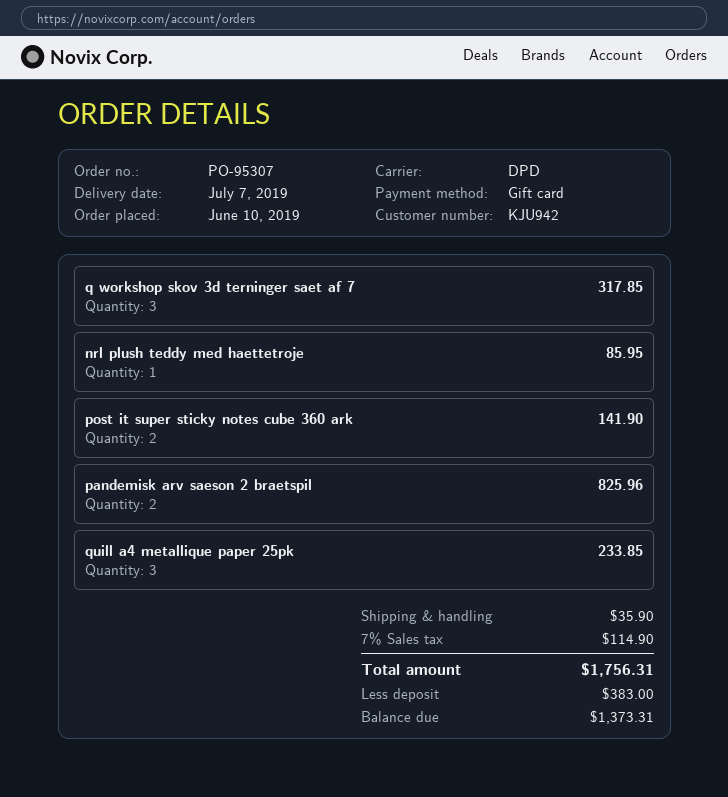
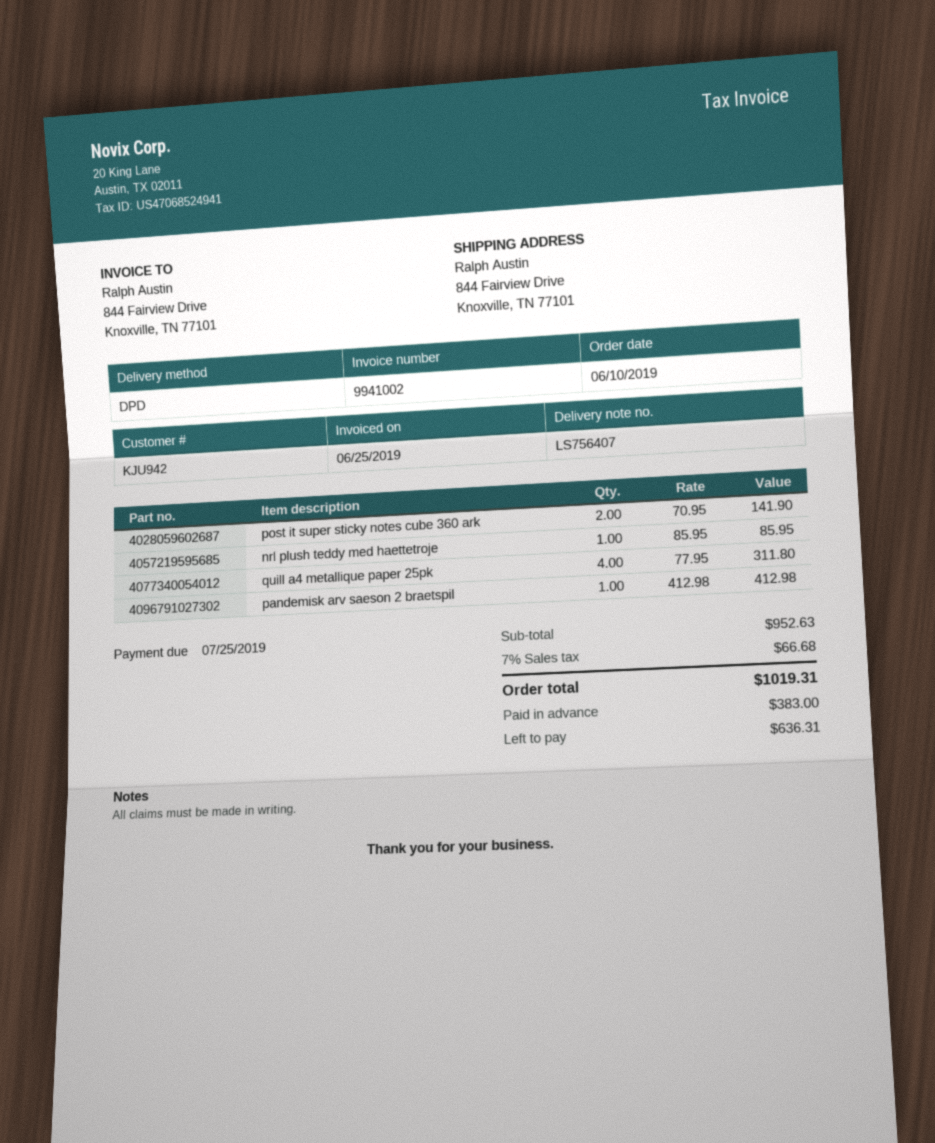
q workshop skov 3d terninger saet af 7: 3 for 317.85 -> none
pandemisk arv saeson 2 braetspil: 2 for 825.96 -> 1 for 412.98
quill a4 metallique paper 25pk: 3 for 233.85 -> 4 for 311.80
shipping: 35.90 -> none
tax: 7% = 114.90 -> 7% = 66.68
total: 1756.31 -> 1019.31
balance: 1373.31 -> 636.31

